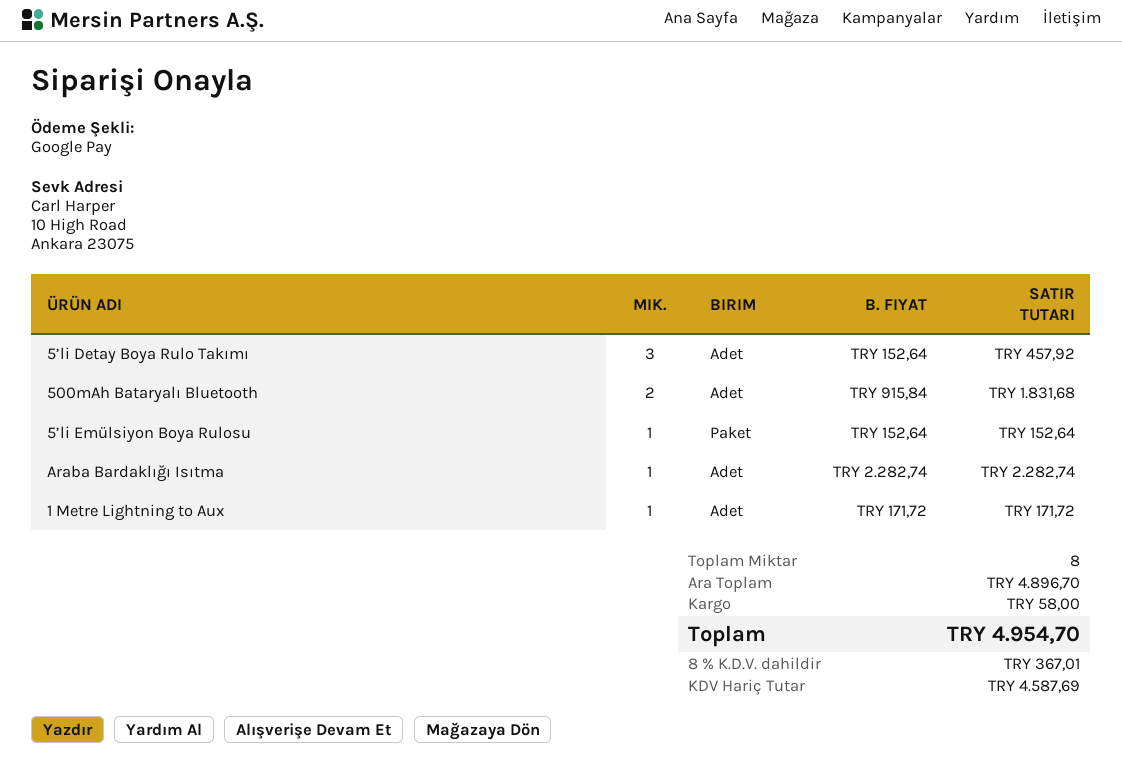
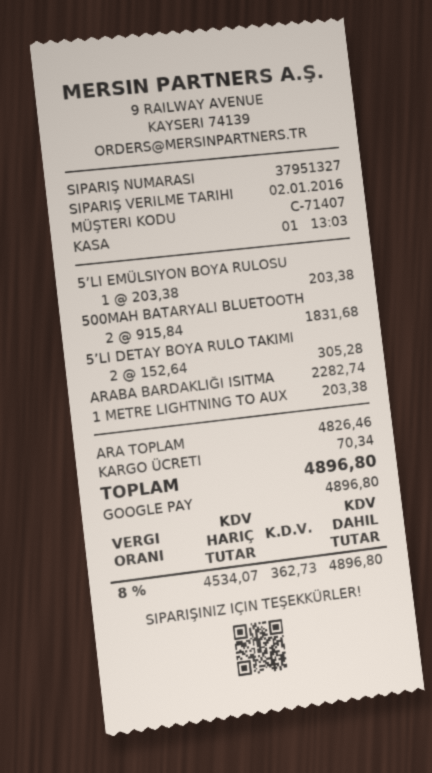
5’li Detay Boya Rulo Takımı: 3 x 152.64 = 457.92 -> 2 x 152.64 = 305.28
5’li Emülsiyon Boya Rulosu: 1 x 152.64 = 152.64 -> 1 x 203.38 = 203.38
1 Metre Lightning to Aux: 1 x 171.72 = 171.72 -> 1 x 203.38 = 203.38
subtotal: 4896.70 -> 4826.46
shipping: 58.00 -> 70.34
net: 4587.69 -> 4534.07
tax: 8% = 367.01 -> 8% = 362.73
total: 4954.70 -> 4896.80

